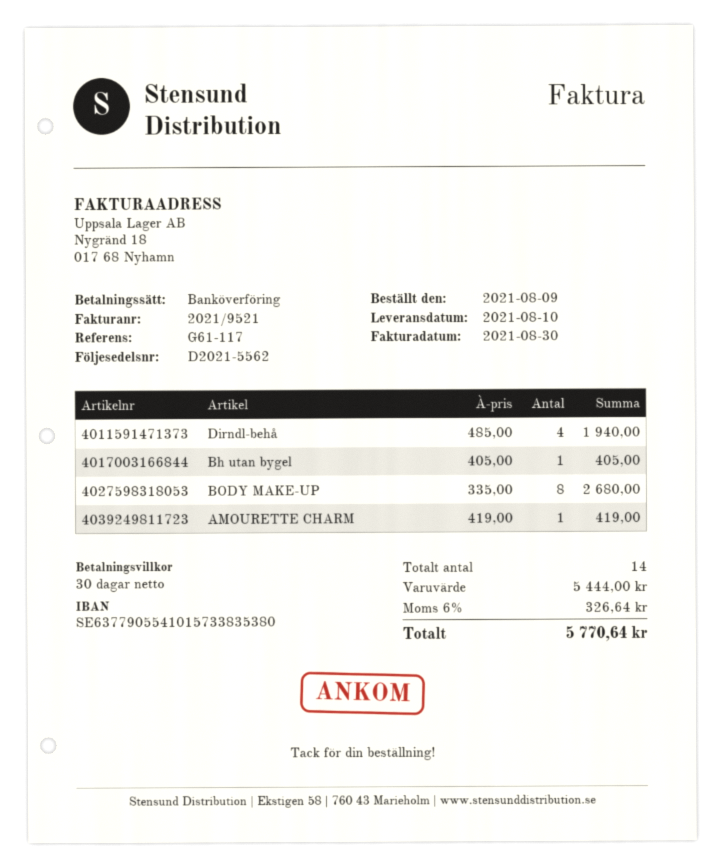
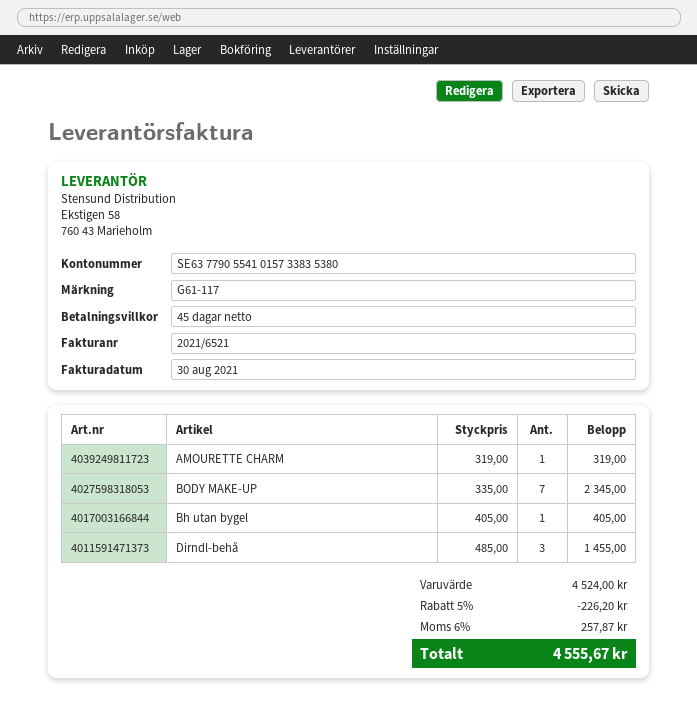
invoice number: 2021/9521 -> 2021/6521
payment terms: 30 days -> 45 days
Dirndl-behå: 4 x 485.00 = 1940.00 -> 3 x 485.00 = 1455.00
BODY MAKE-UP: 8 x 335.00 = 2680.00 -> 7 x 335.00 = 2345.00
AMOURETTE CHARM: 1 x 419.00 = 419.00 -> 1 x 319.00 = 319.00
subtotal: 5444.00 -> 4524.00
discount: none -> 5% = 226.20
tax: 6% = 326.64 -> 6% = 257.87
total: 5770.64 -> 4555.67

